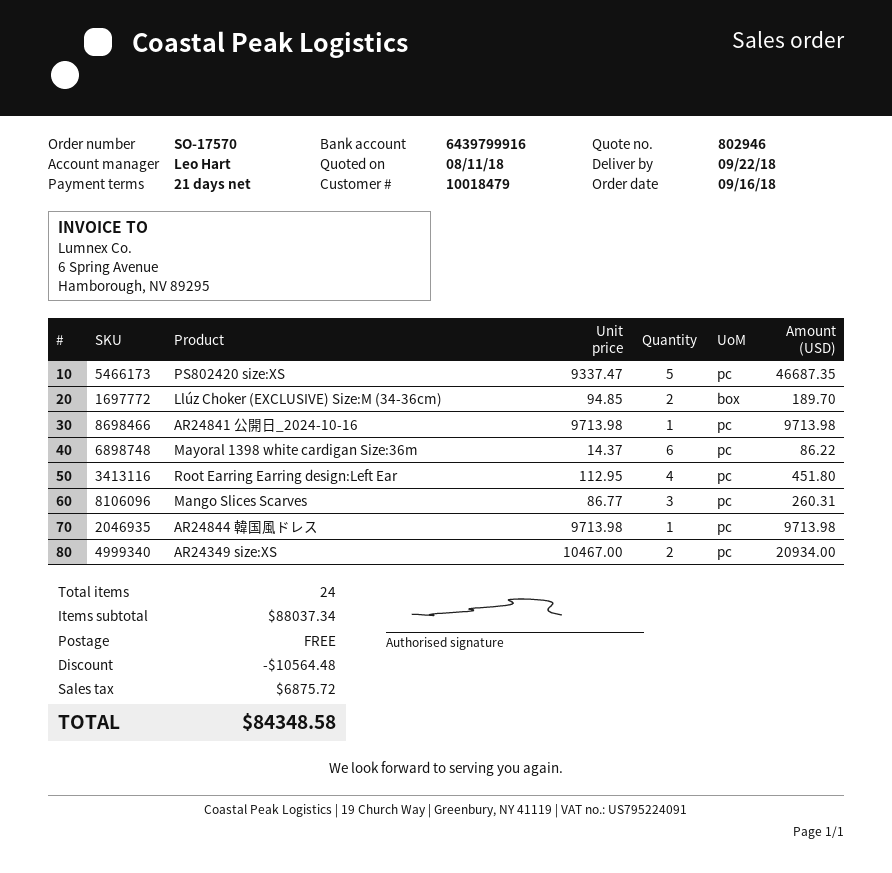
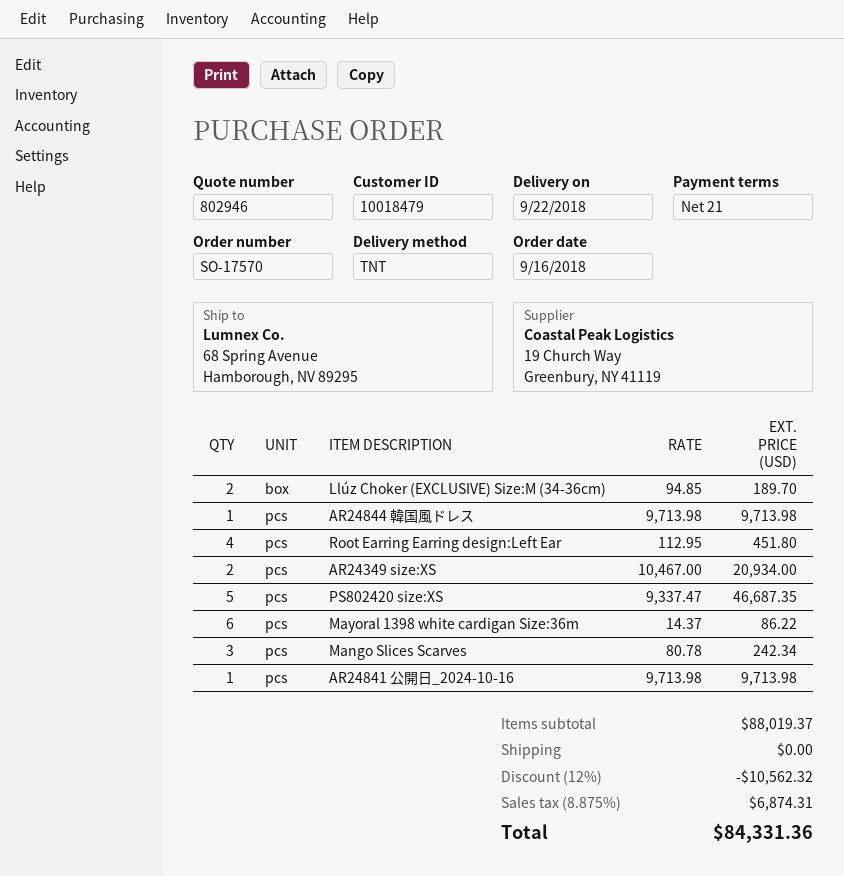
Mango Slices Scarves: 3 x 86.77 = 260.31 -> 3 x 80.78 = 242.34
subtotal: 88037.34 -> 88019.37
discount: 10564.48 -> 10562.32
tax: 6875.72 -> 6874.31
total: 84348.58 -> 84331.36

